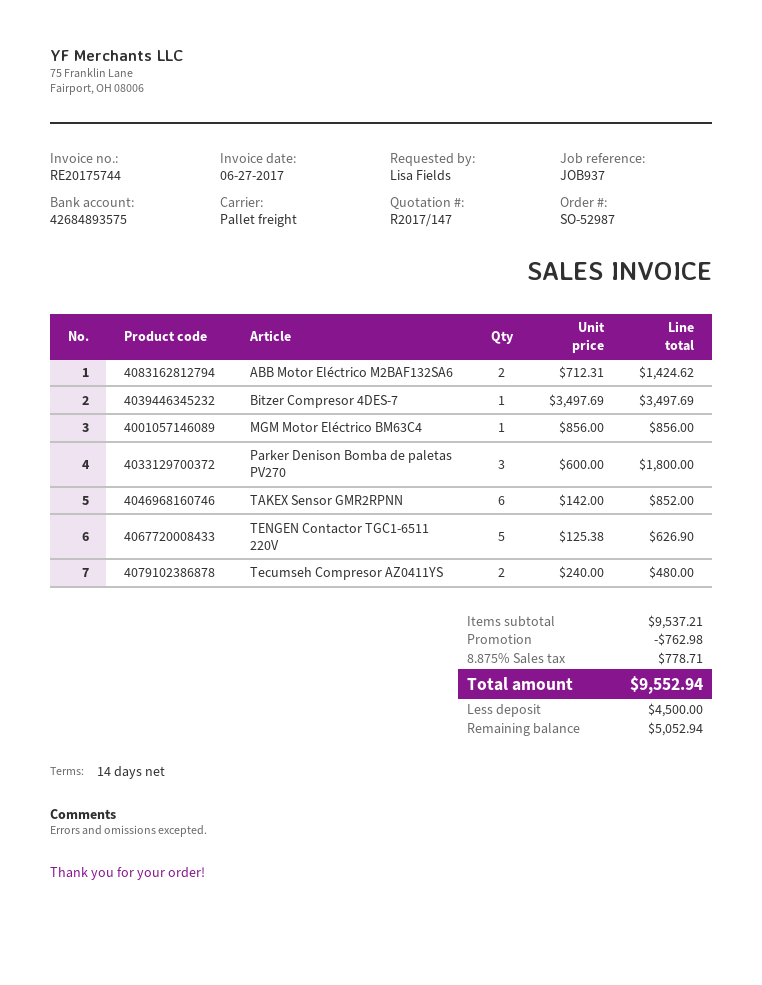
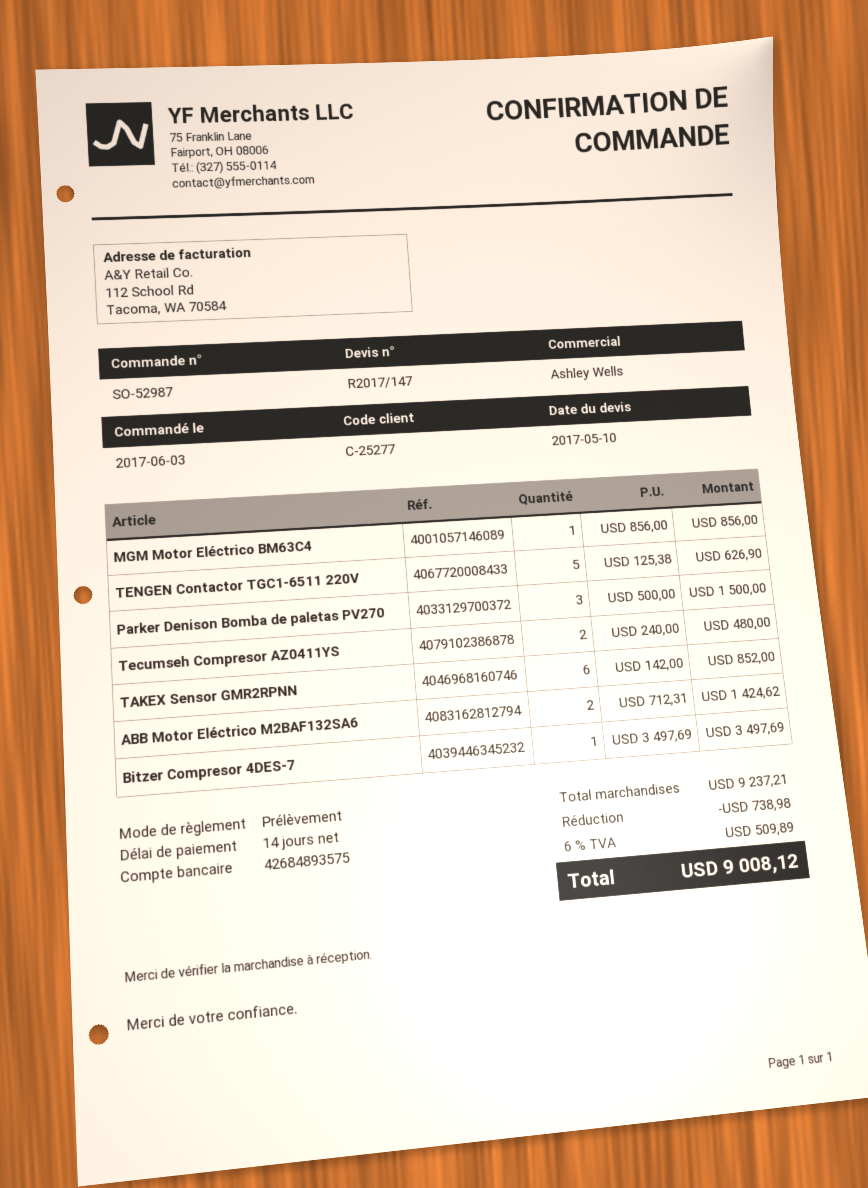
Parker Denison Bomba de paletas PV270: 3 x 600.00 = 1800.00 -> 3 x 500.00 = 1500.00
subtotal: 9537.21 -> 9237.21
discount: 762.98 -> 738.98
tax: 8.875% = 778.71 -> 6% = 509.89
total: 9552.94 -> 9008.12

